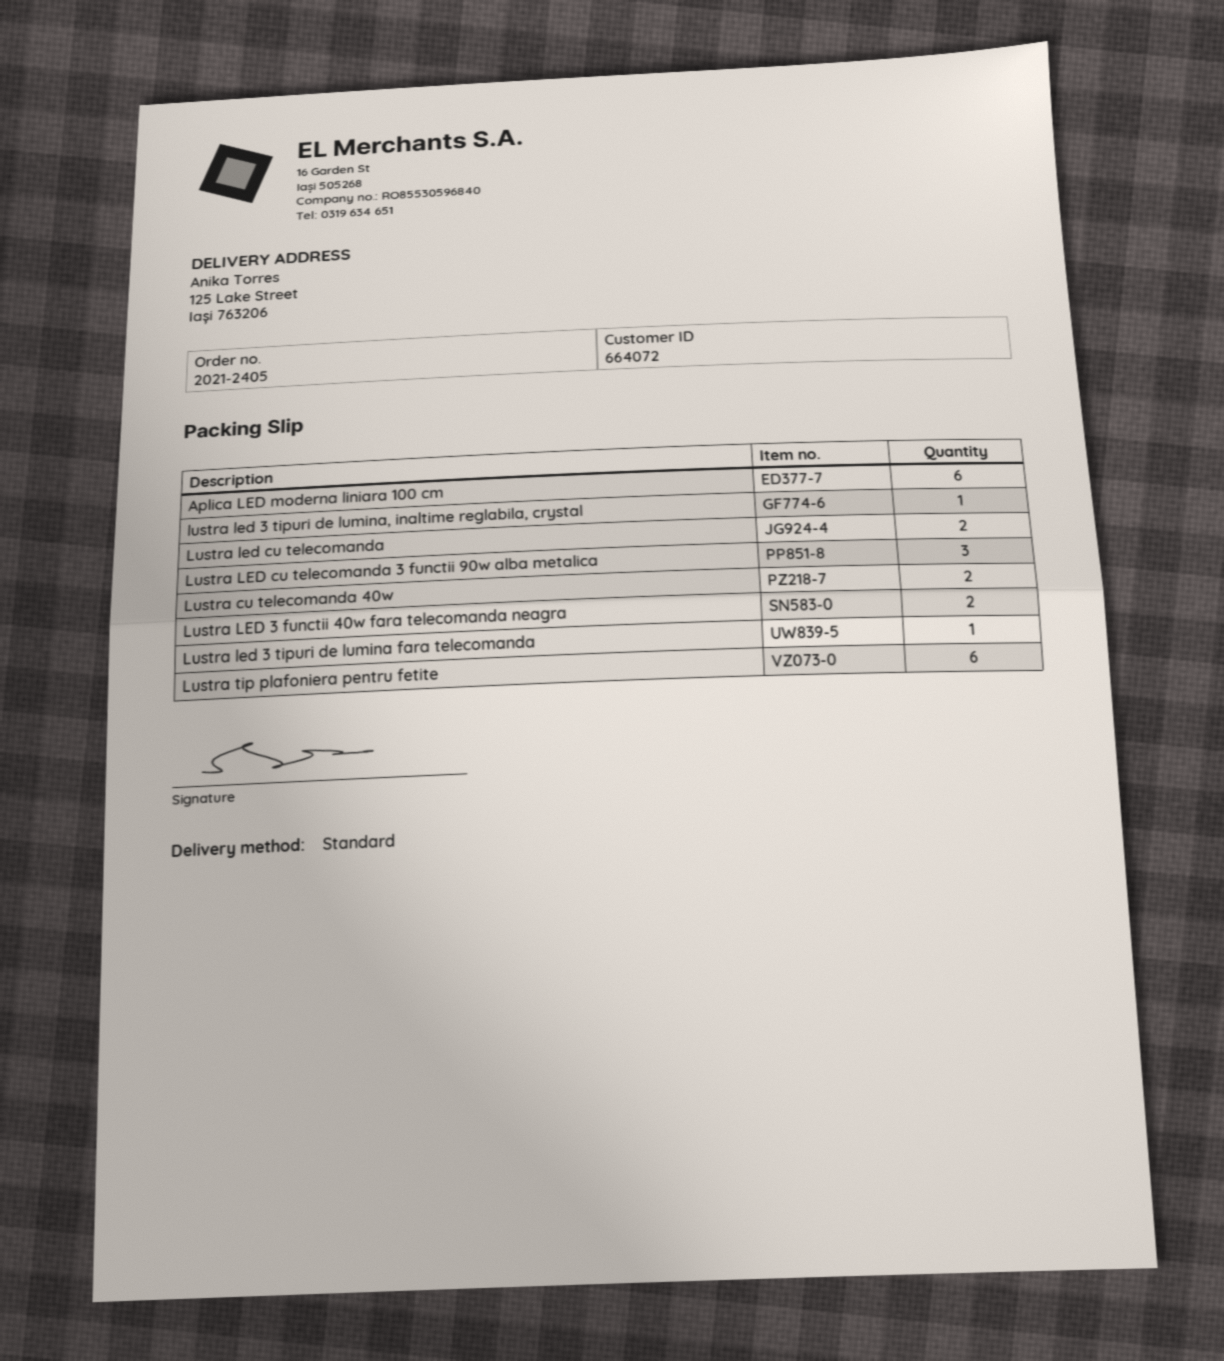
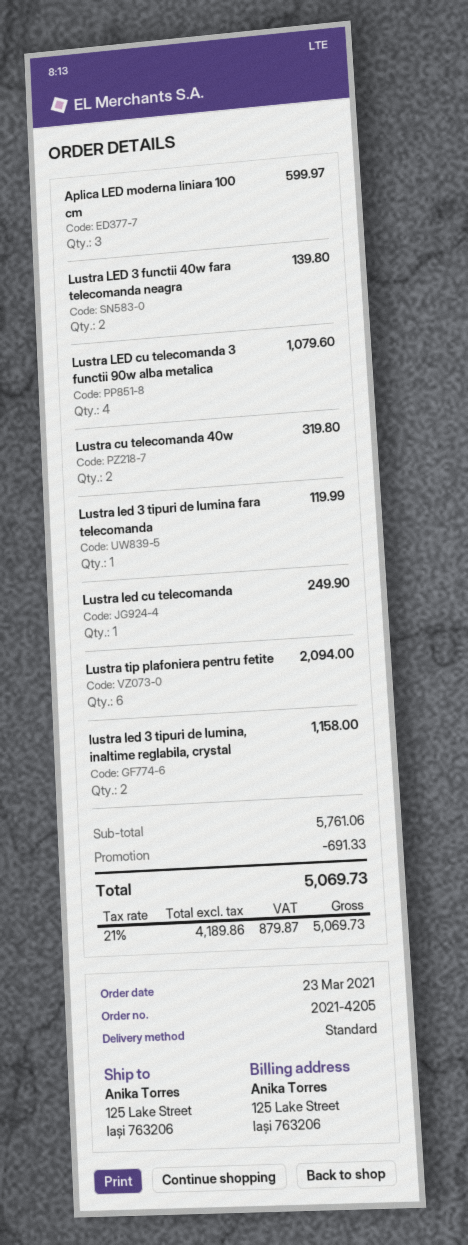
order number: 2021-2405 -> 2021-4205
Aplica LED moderna liniara 100 cm: 6 -> 3
lustra led 3 tipuri de lumina, inaltime reglabila, crystal: 1 -> 2
Lustra led cu telecomanda: 2 -> 1
Lustra LED cu telecomanda 3 functii 90w alba metalica: 3 -> 4

